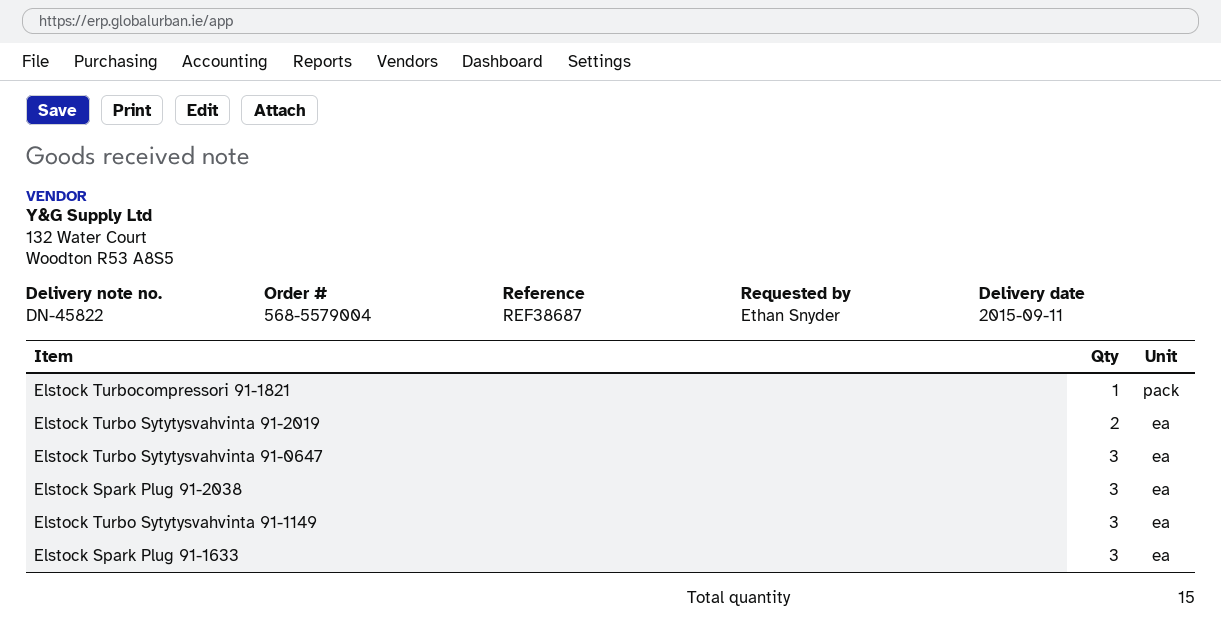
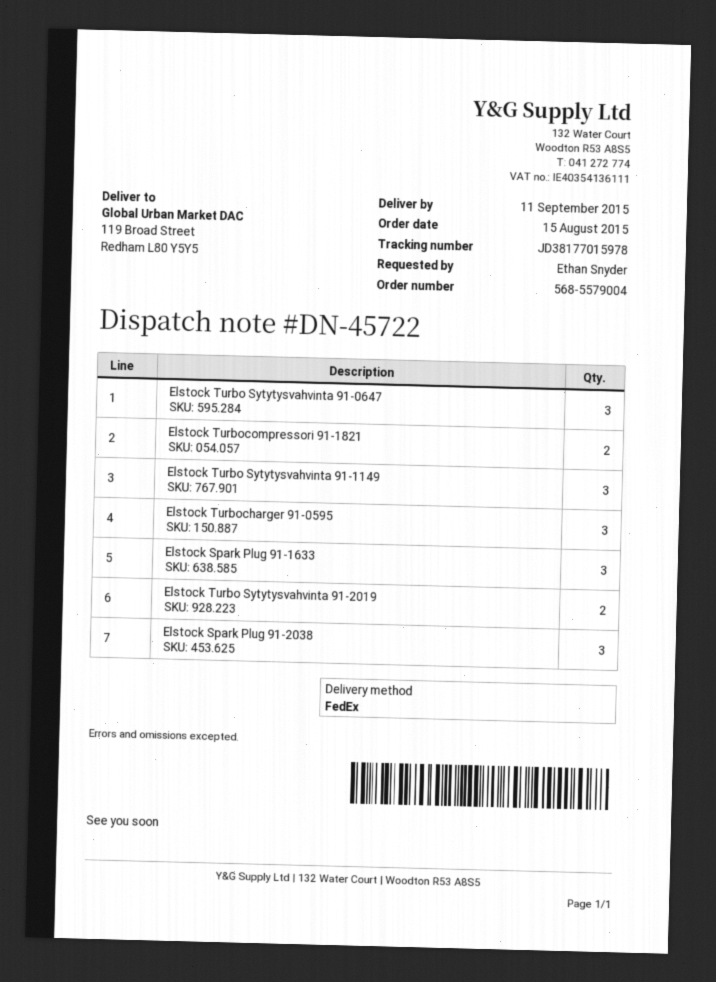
delivery note number: DN-45822 -> DN-45722
Elstock Turbocompressori 91-1821: 1 -> 2
Elstock Turbocharger 91-0595: none -> 3

